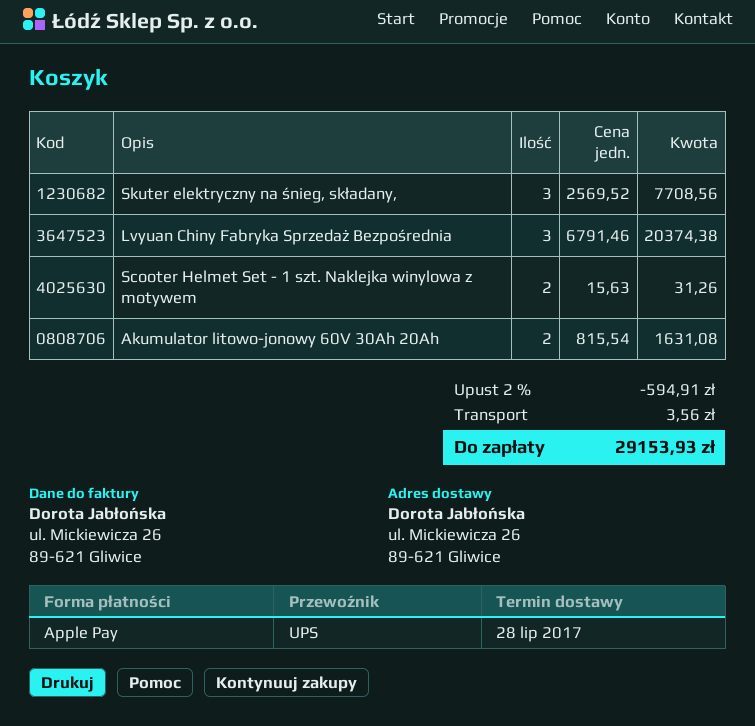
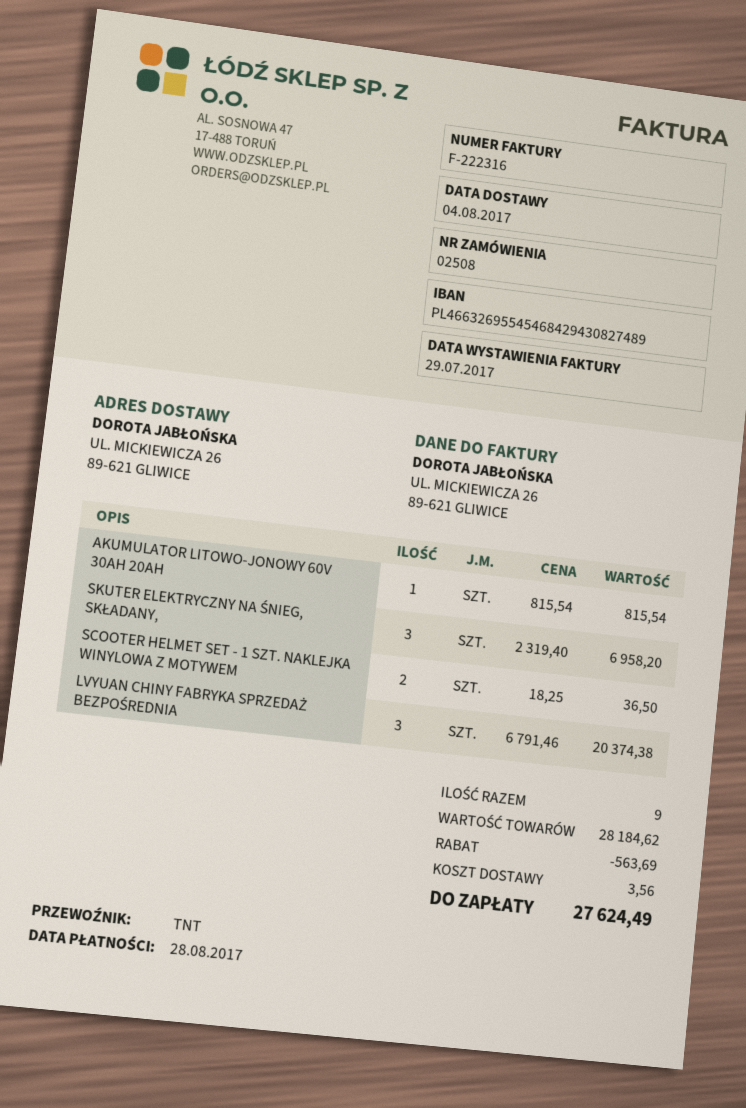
delivery date: 2017-07-28 -> 2017-08-04
shipping method: UPS -> TNT
Skuter elektryczny na śnieg, składany,: 3 x 2569.52 = 7708.56 -> 3 x 2319.40 = 6958.20
Scooter Helmet Set - 1 szt. Naklejka winylowa z motywem: 2 x 15.63 = 31.26 -> 2 x 18.25 = 36.50
Akumulator litowo-jonowy 60V 30Ah 20Ah: 2 x 815.54 = 1631.08 -> 1 x 815.54 = 815.54
discount: 594.91 -> 563.69
total: 29153.93 -> 27624.49

